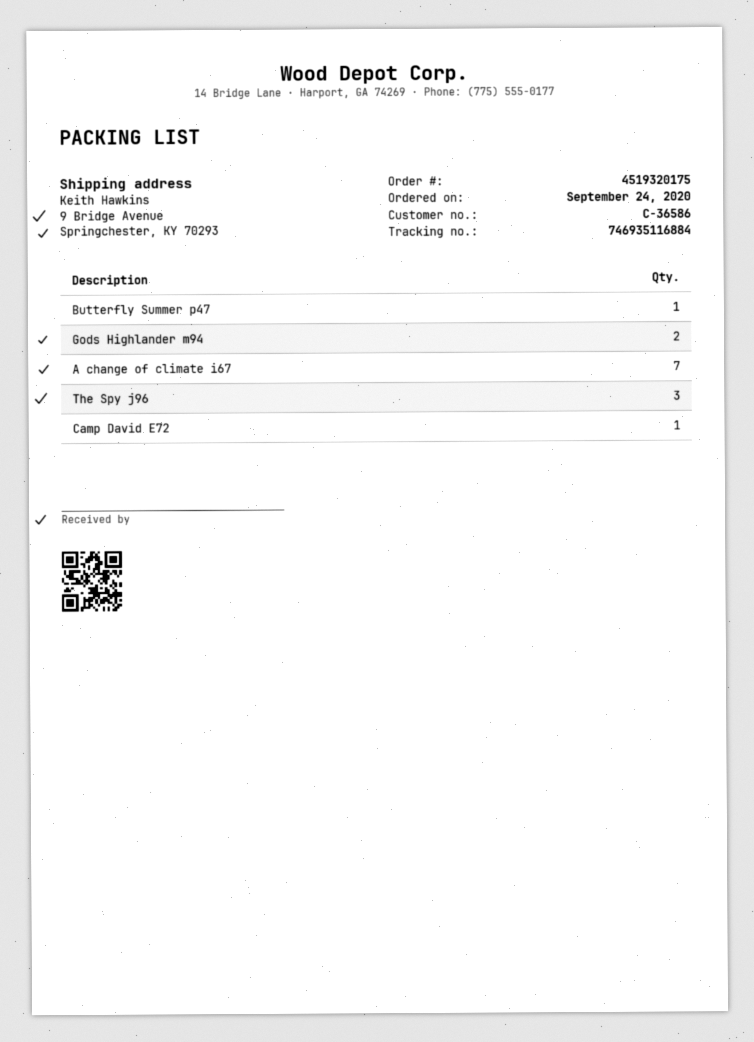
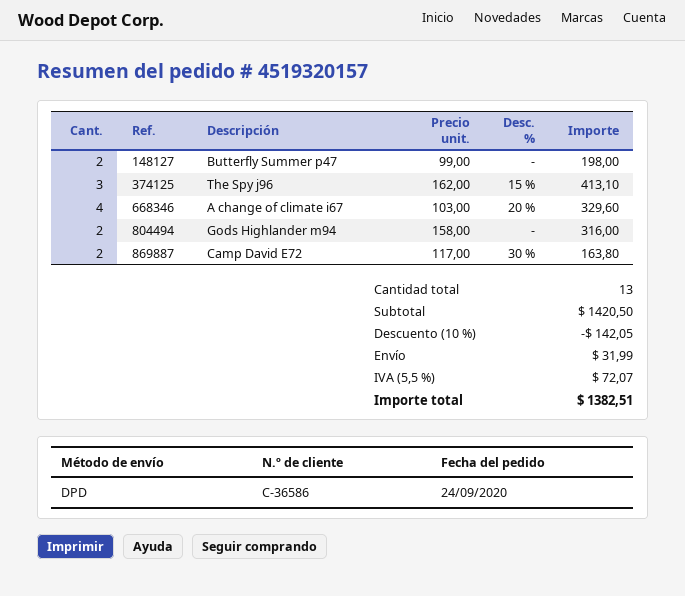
order number: 4519320175 -> 4519320157
Butterfly Summer p47: 1 -> 2
A change of climate i67: 7 -> 4
Camp David E72: 1 -> 2

